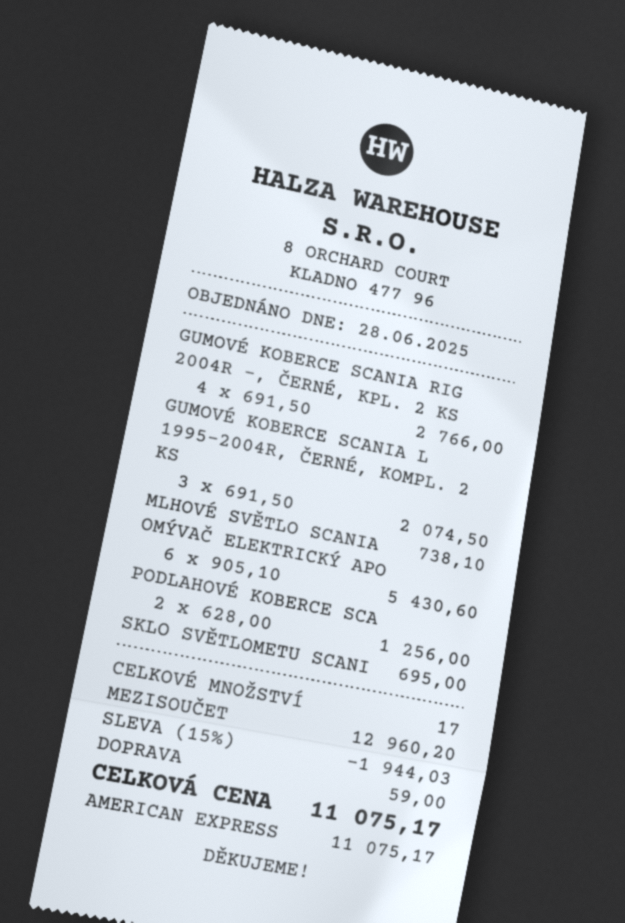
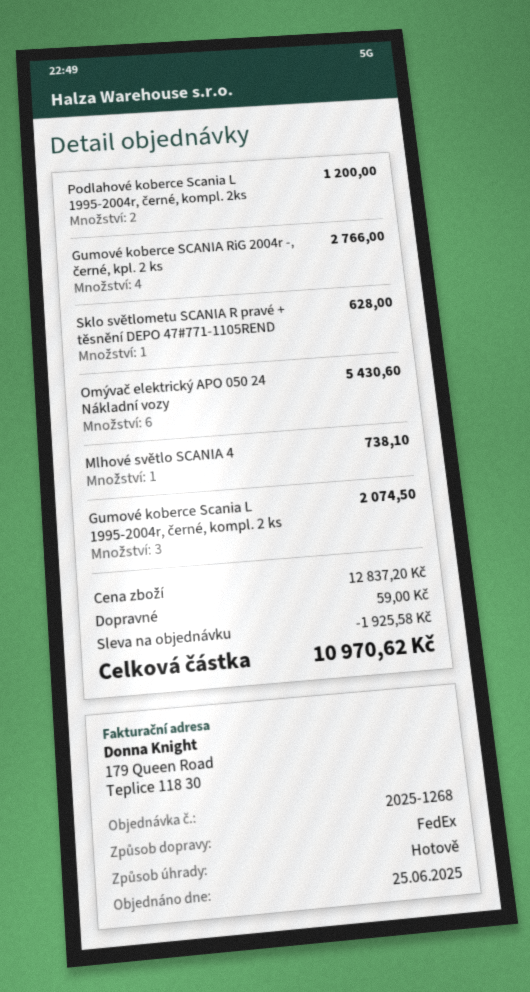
order date: 2025-06-28 -> 2025-06-25
payment method: American Express -> cash
PODLAHOVÉ KOBERCE SCA: 2 for 1256.00 -> 2 for 1200.00
SKLO SVĚTLOMETU SCANI: 1 for 695.00 -> 1 for 628.00
subtotal: 12960.20 -> 12837.20
discount: 1944.03 -> 1925.58
total: 11075.17 -> 10970.62

